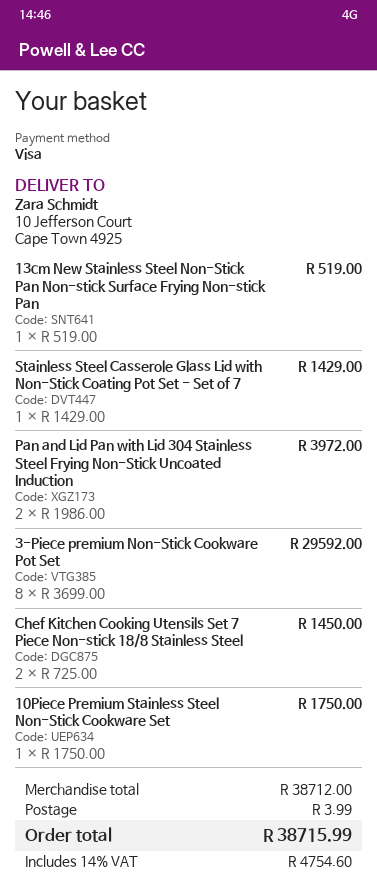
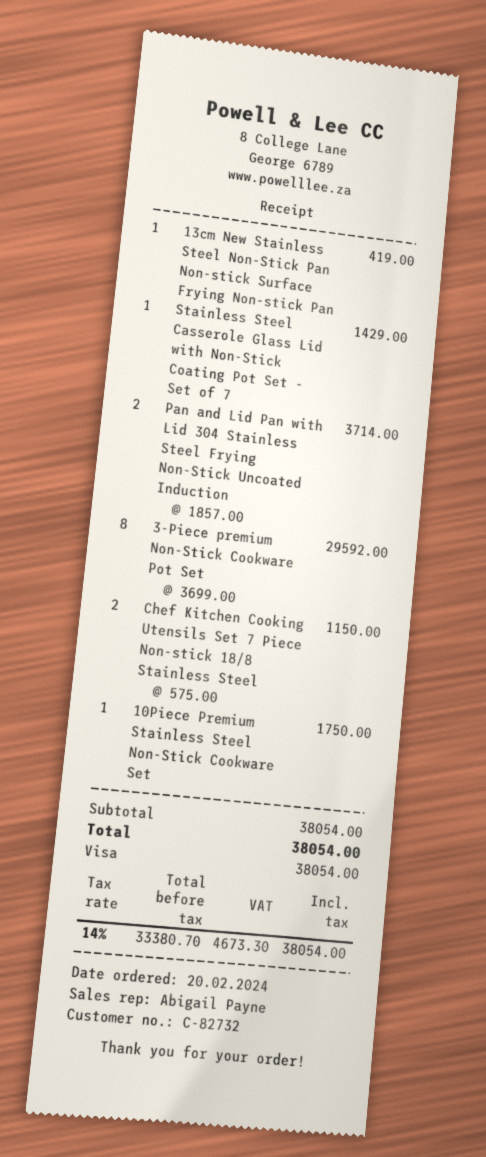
13cm New Stainless Steel Non-Stick Pan Non-stick Surface Frying Non-stick Pan: 1 x 519.00 = 519.00 -> 1 x 419.00 = 419.00
Pan and Lid Pan with Lid 304 Stainless Steel Frying Non-Stick Uncoated Induction: 2 x 1986.00 = 3972.00 -> 2 x 1857.00 = 3714.00
Chef Kitchen Cooking Utensils Set 7 Piece Non-stick 18/8 Stainless Steel: 2 x 725.00 = 1450.00 -> 2 x 575.00 = 1150.00
subtotal: 38712.00 -> 38054.00
shipping: 3.99 -> none
tax: 14% = 4754.60 -> 14% = 4673.30
total: 38715.99 -> 38054.00

